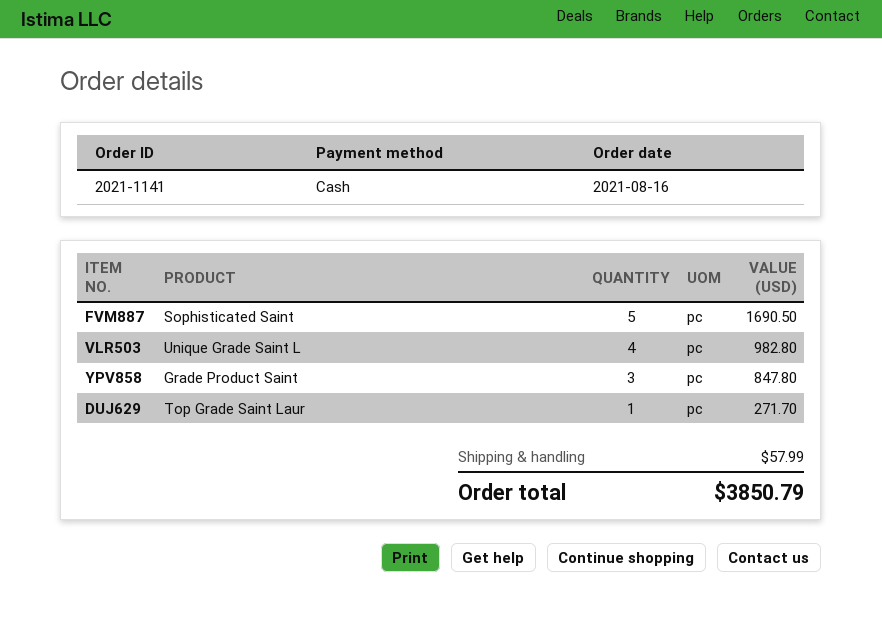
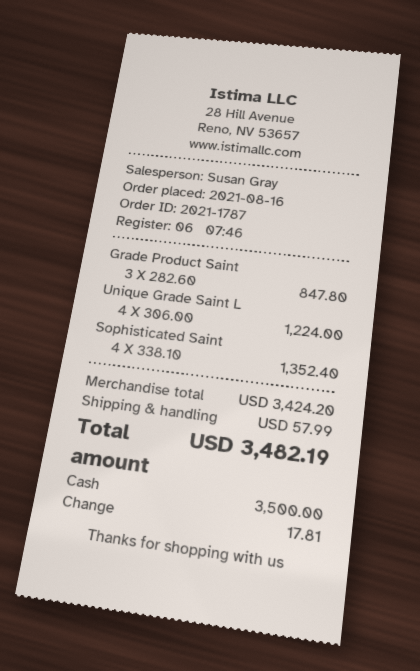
order number: 2021-1141 -> 2021-1787
Sophisticated Saint: 5 for 1690.50 -> 4 for 1352.40
Unique Grade Saint L: 4 for 982.80 -> 4 for 1224.00
Top Grade Saint Laur: 1 for 271.70 -> none
total: 3850.79 -> 3482.19

